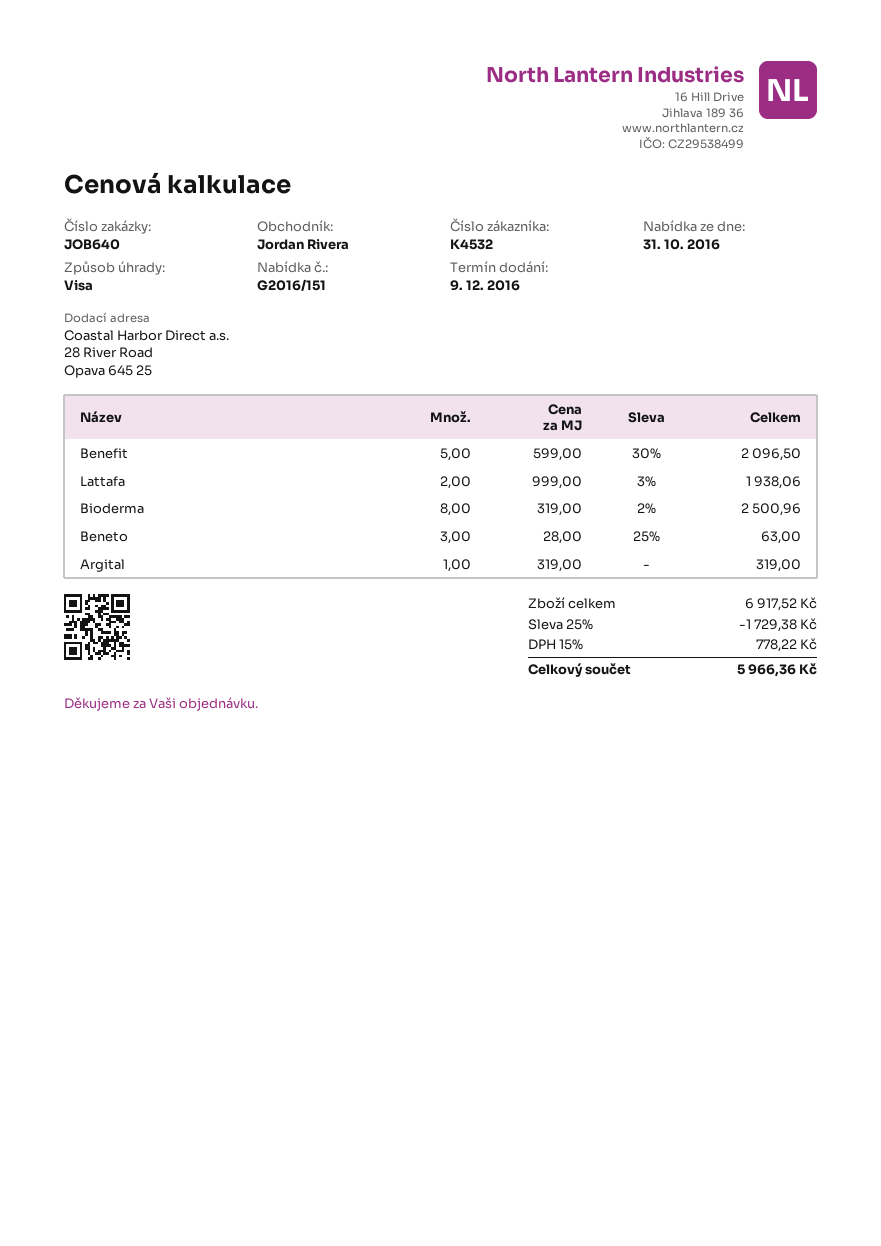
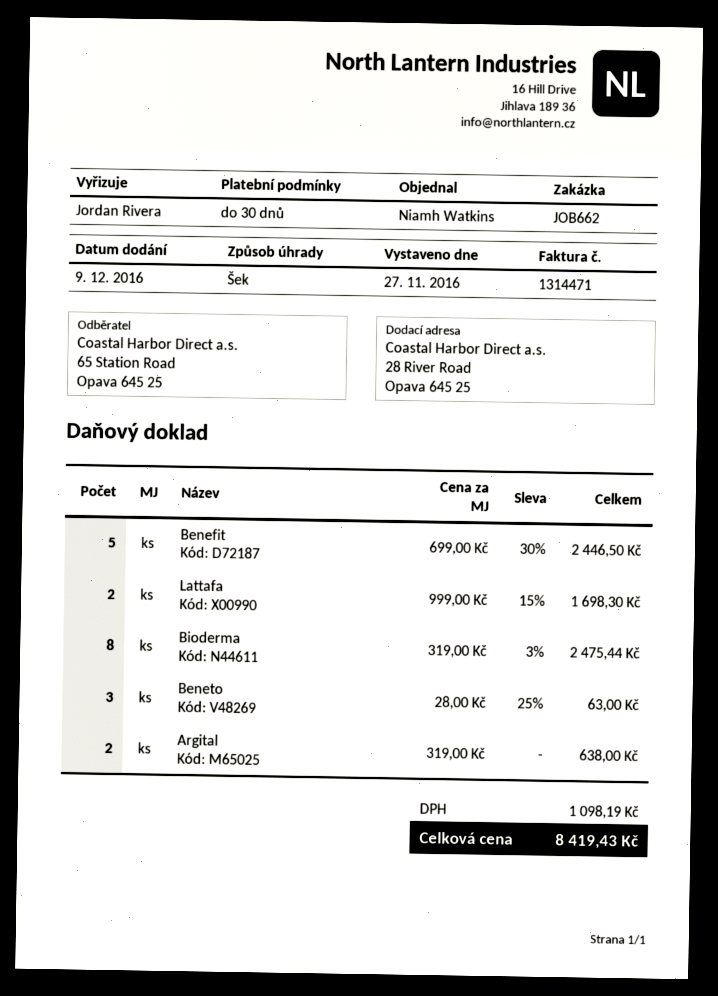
reference: JOB640 -> JOB662
payment method: Visa -> cheque
Benefit: 5 x 599.00 - 30% = 2096.50 -> 5 x 699.00 - 30% = 2446.50
Lattafa: 2 x 999.00 - 3% = 1938.06 -> 2 x 999.00 - 15% = 1698.30
Bioderma: 8 x 319.00 - 2% = 2500.96 -> 8 x 319.00 - 3% = 2475.44
Argital: 1 x 319.00 = 319.00 -> 2 x 319.00 = 638.00
discount: 25% = 1729.38 -> none
tax: 778.22 -> 1098.19
total: 5966.36 -> 8419.43

